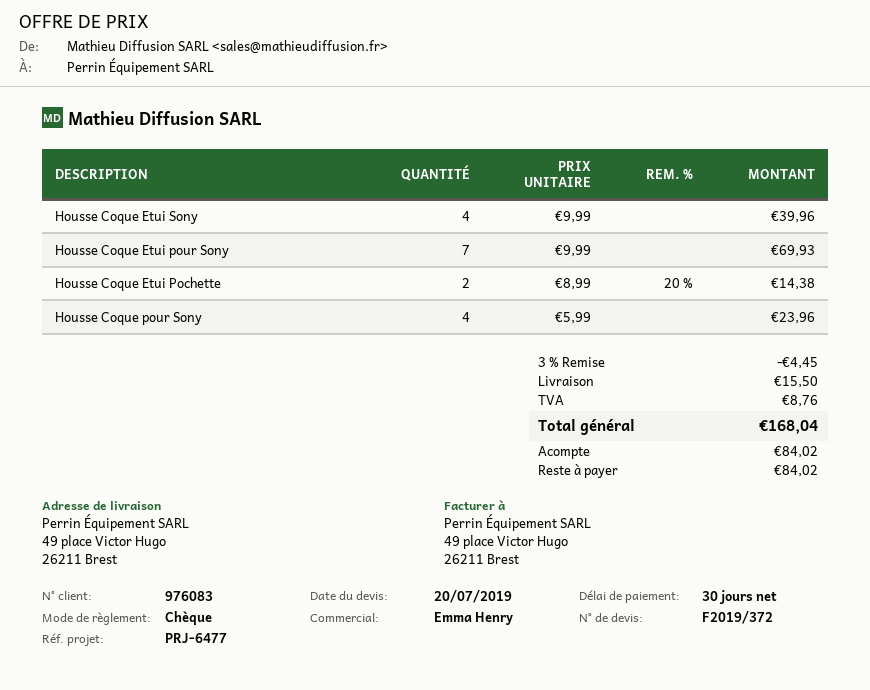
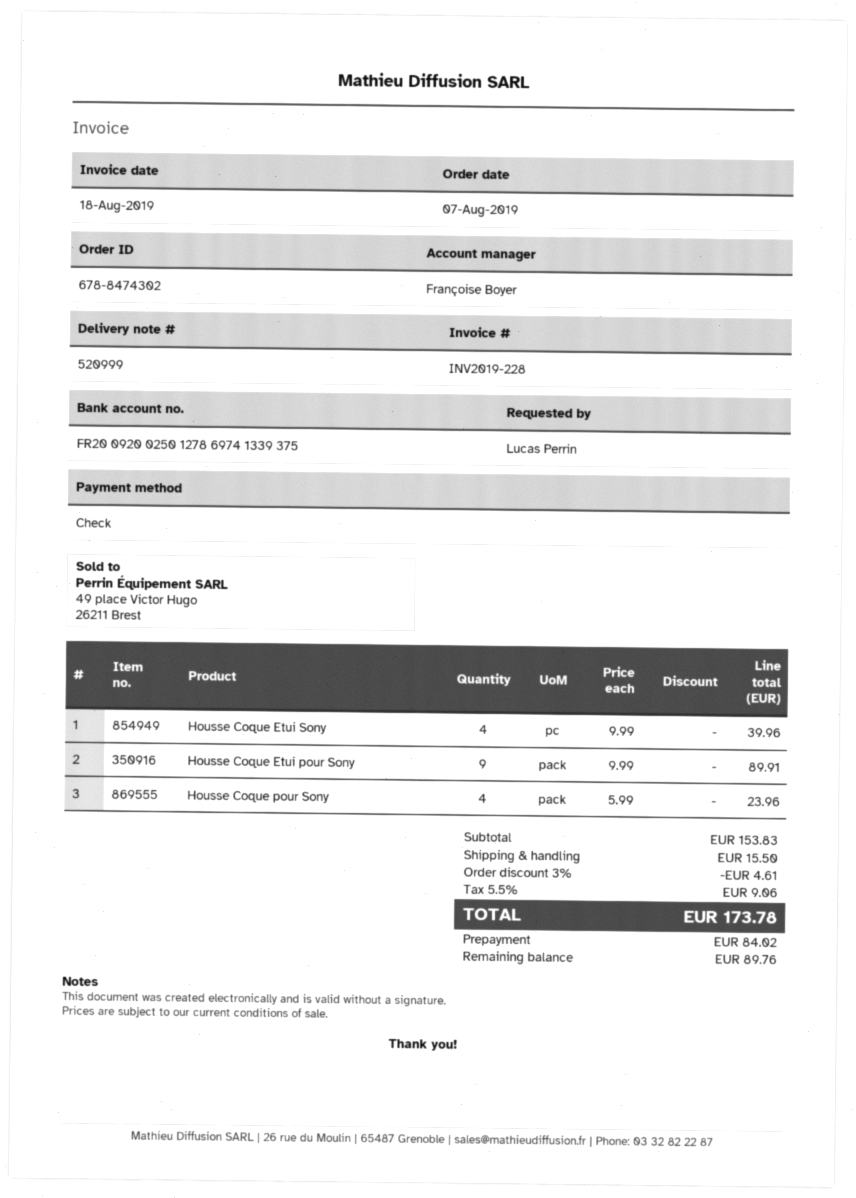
sales rep: Emma Henry -> Françoise Boyer
Housse Coque Etui pour Sony: 7 x 9.99 = 69.93 -> 9 x 9.99 = 89.91
Housse Coque Etui Pochette: 2 x 8.99 - 20% = 14.38 -> none
discount: 3% = 4.45 -> 3% = 4.61
tax: 8.76 -> 9.06
total: 168.04 -> 173.78
balance: 84.02 -> 89.76

